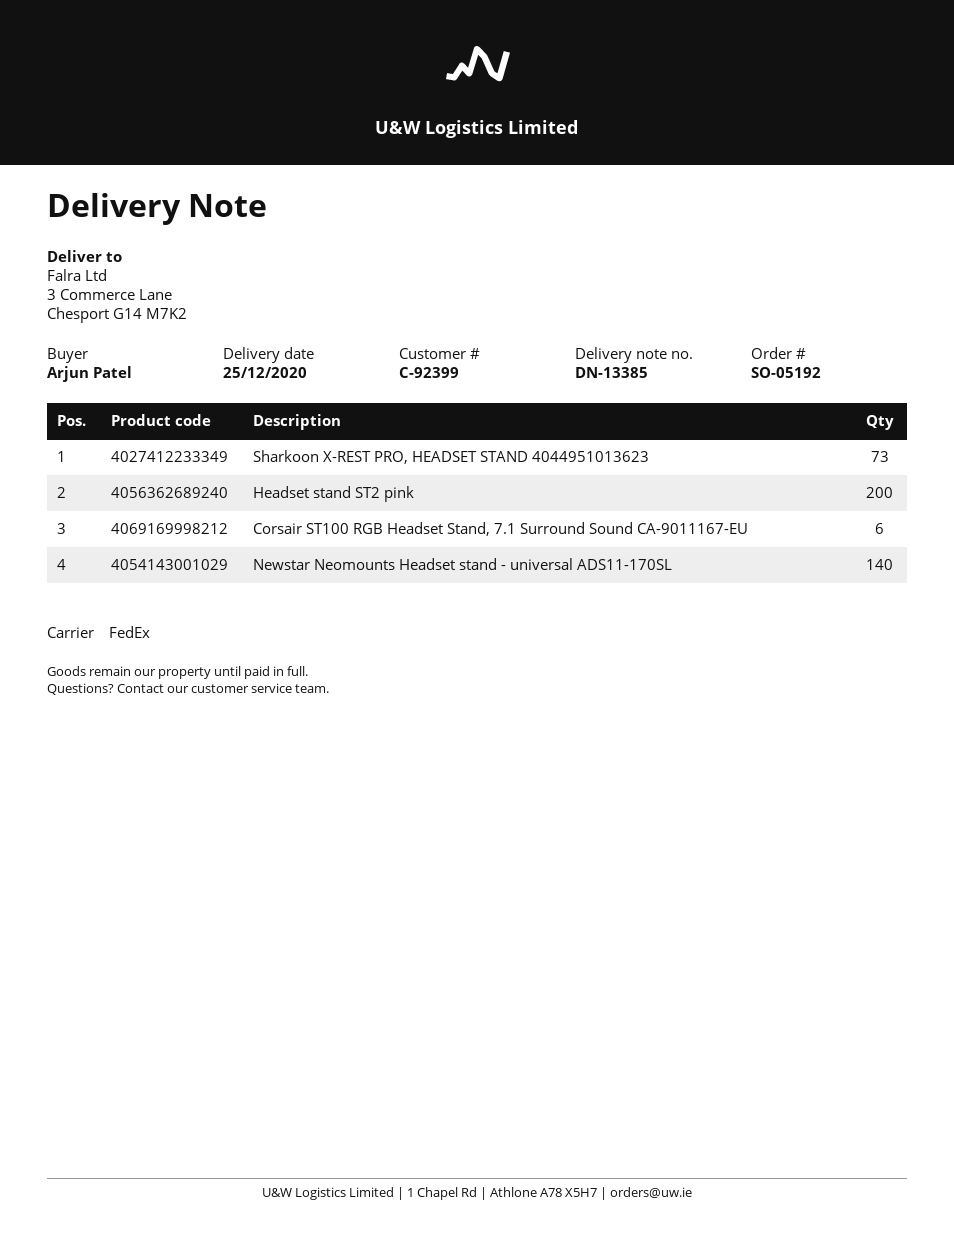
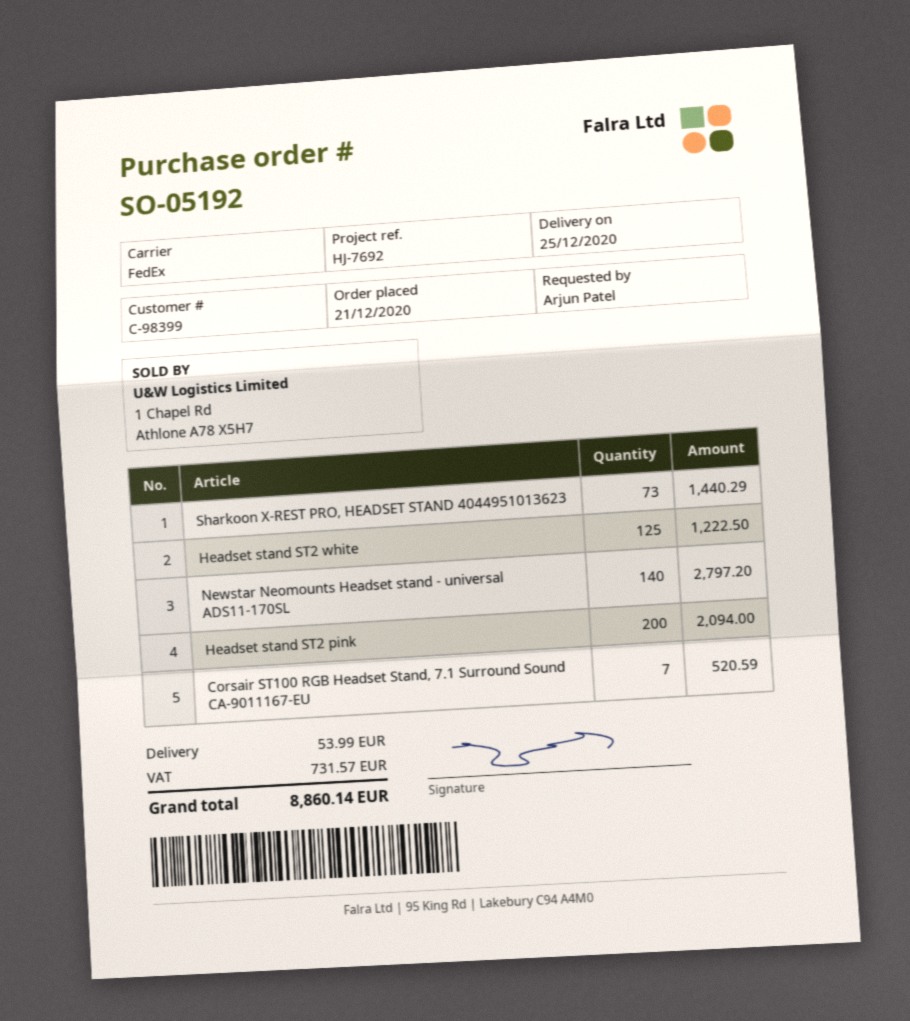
customer number: C-92399 -> C-98399
Corsair ST100 RGB Headset Stand, 7.1 Surround Sound CA-9011167-EU: 6 -> 7
Headset stand ST2 white: none -> 125

